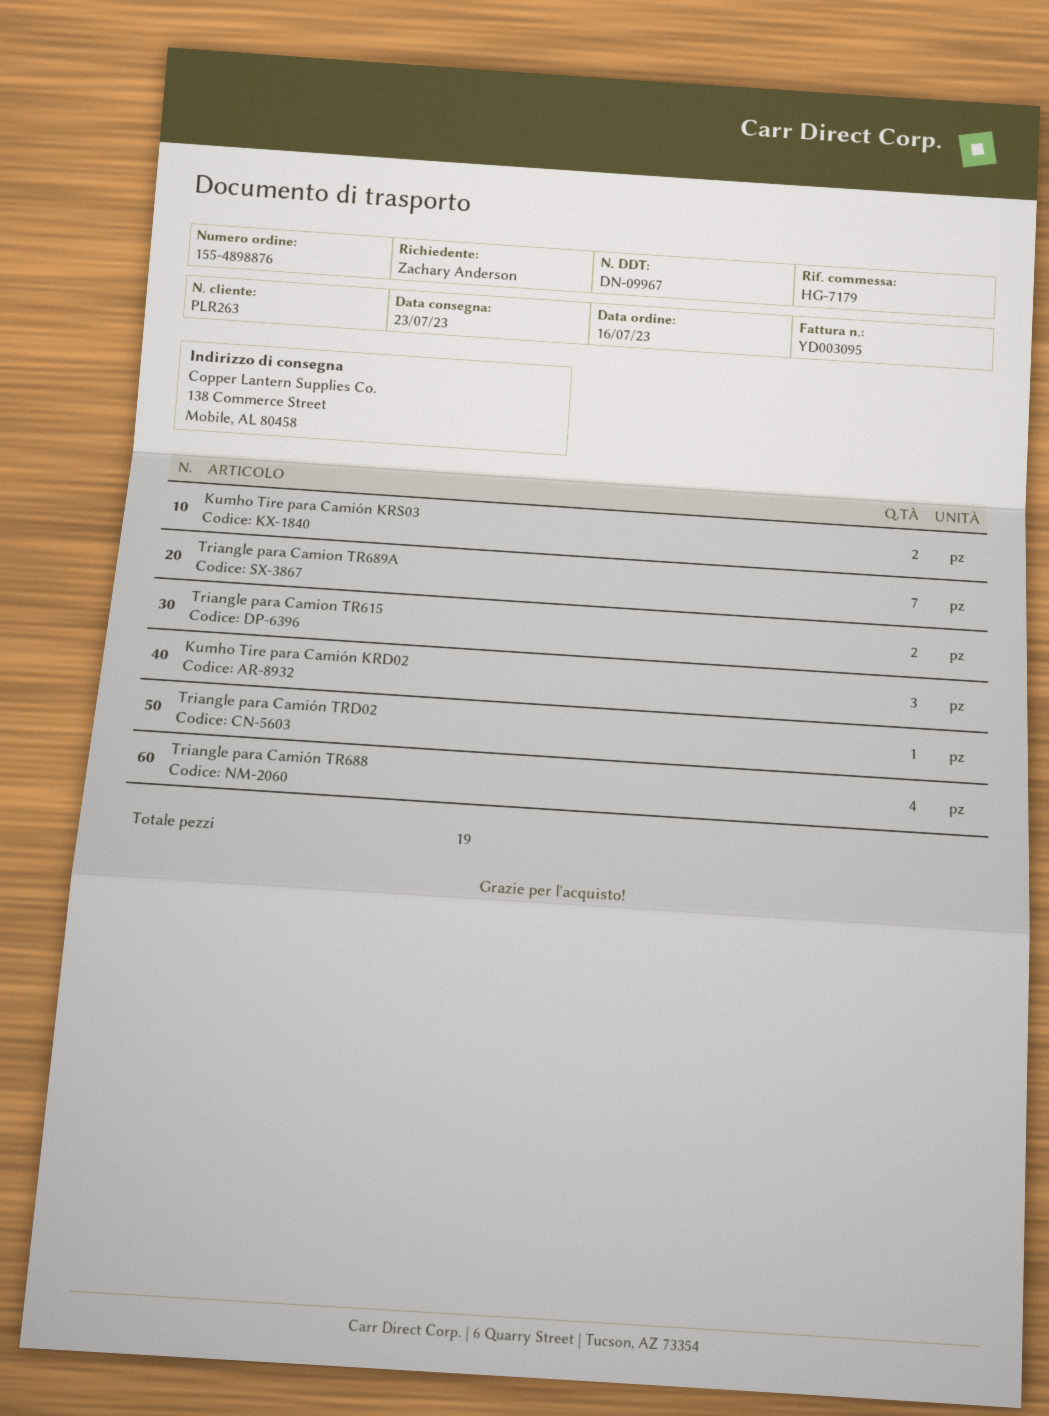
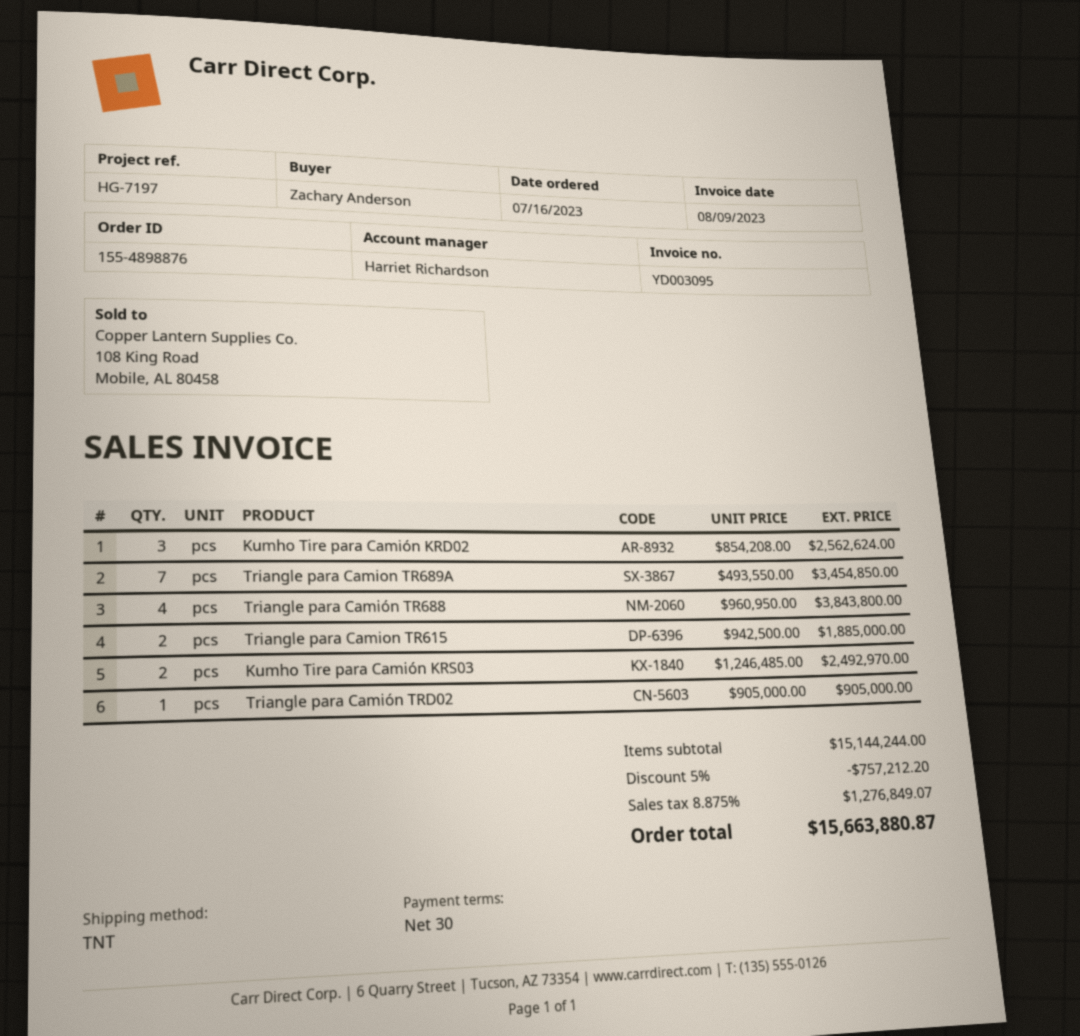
reference: HG-7179 -> HG-7197

